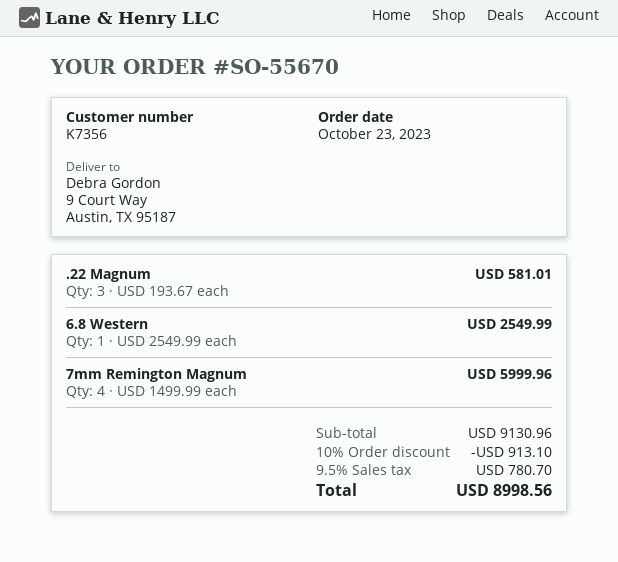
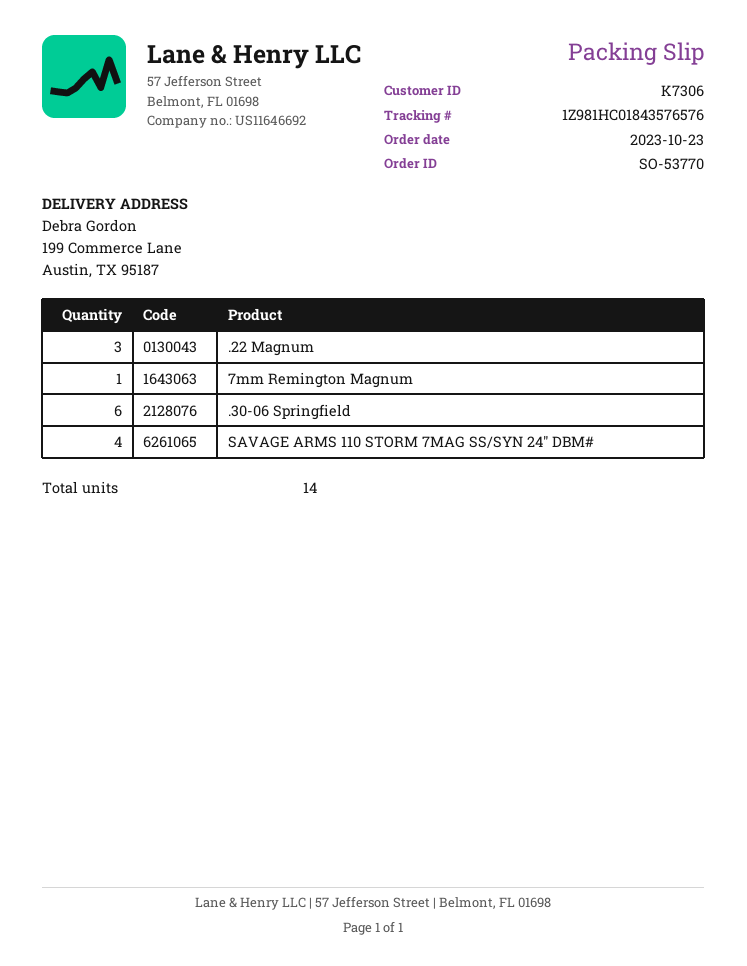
order number: SO-55670 -> SO-53770
customer number: K7356 -> K7306
ship to: 9 Court Way, Austin, TX 95187 -> 199 Commerce Lane, Austin, TX 95187
6.8 Western: 1 -> none
7mm Remington Magnum: 4 -> 1
.30-06 Springfield: none -> 6
SAVAGE ARMS 110 STORM 7MAG SS/SYN 24″ DBM#: none -> 4

